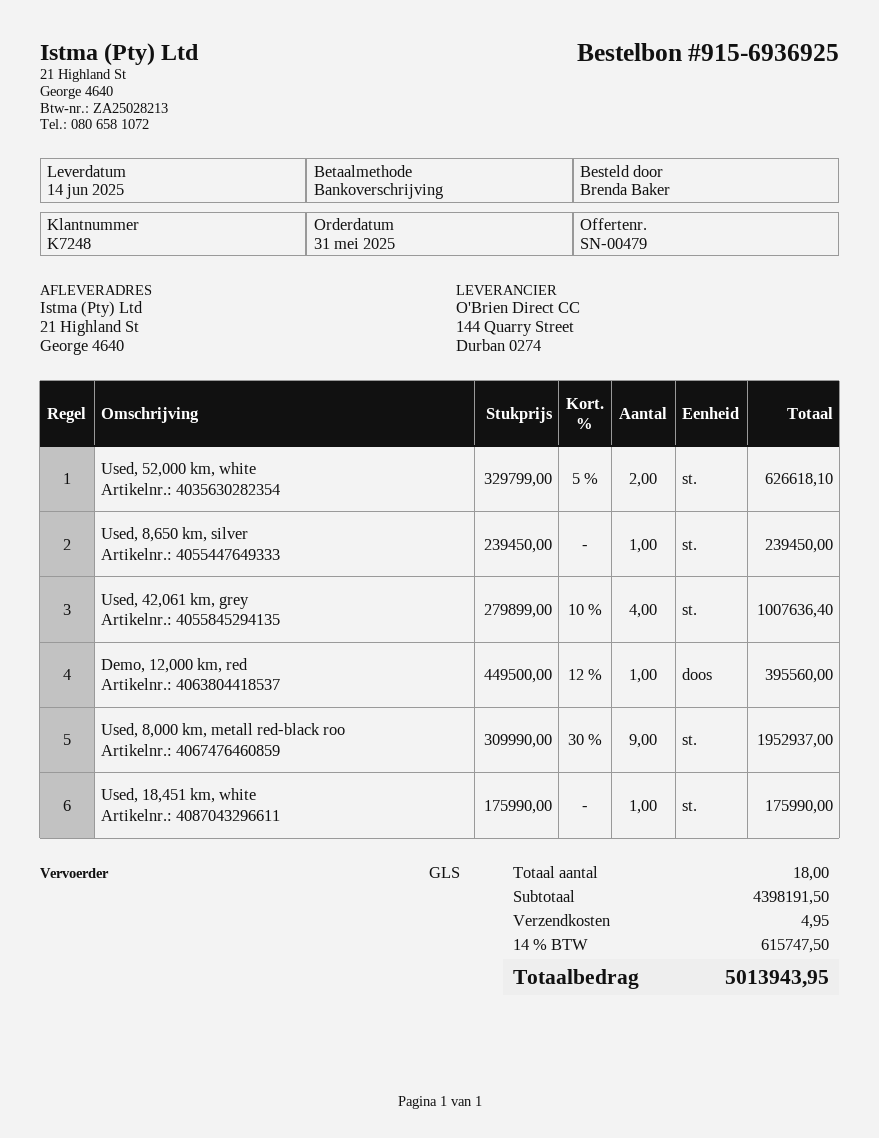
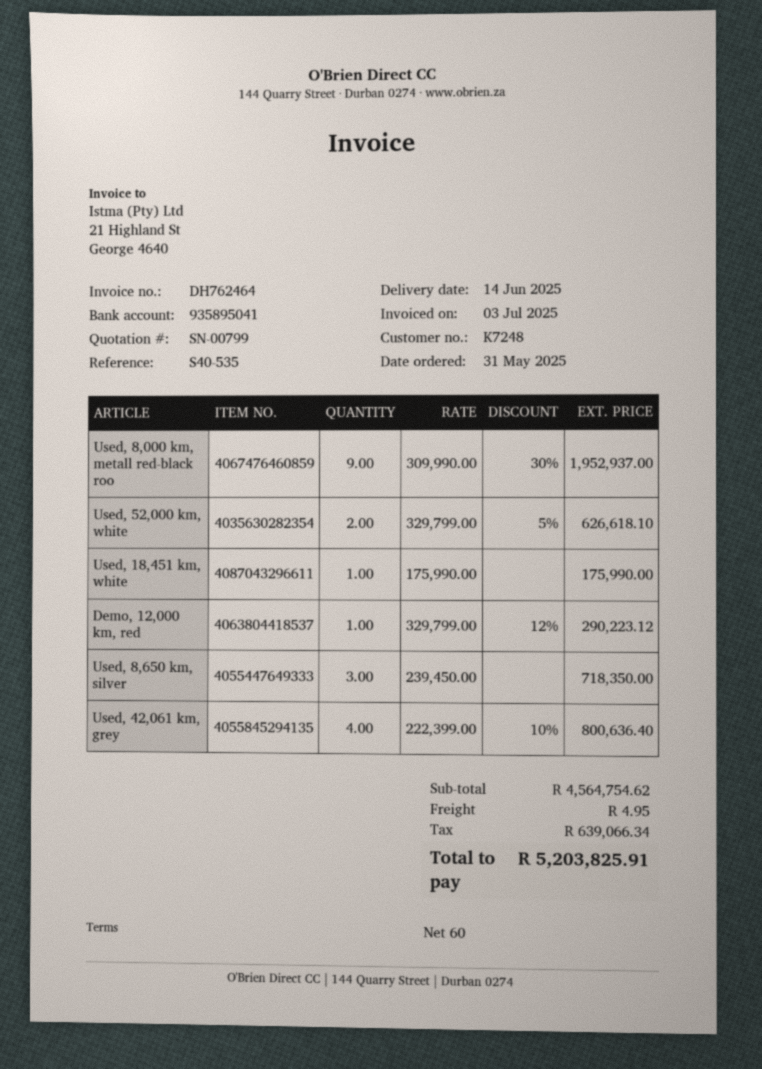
quote number: SN-00479 -> SN-00799
Used, 8,650 km, silver: 1 x 239450.00 = 239450.00 -> 3 x 239450.00 = 718350.00
Used, 42,061 km, grey: 4 x 279899.00 - 10% = 1007636.40 -> 4 x 222399.00 - 10% = 800636.40
Demo, 12,000 km, red: 1 x 449500.00 - 12% = 395560.00 -> 1 x 329799.00 - 12% = 290223.12
subtotal: 4398191.50 -> 4564754.62
tax: 615747.50 -> 639066.34
total: 5013943.95 -> 5203825.91

